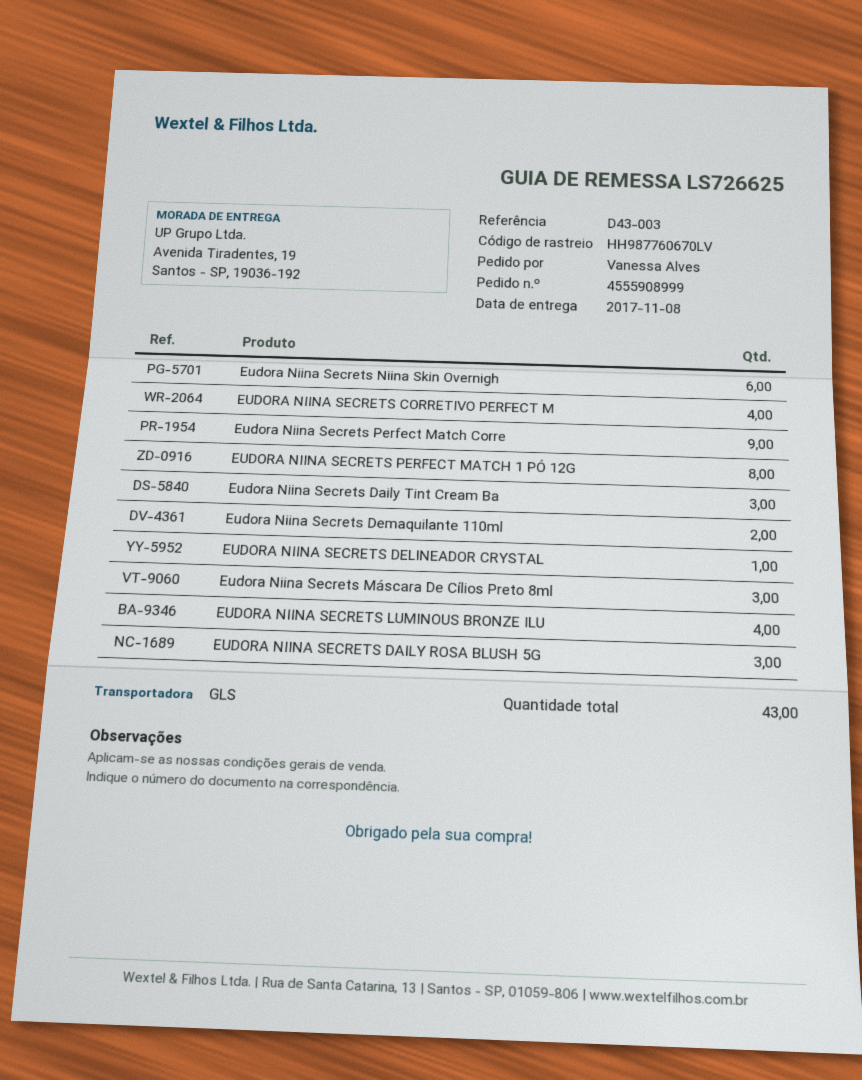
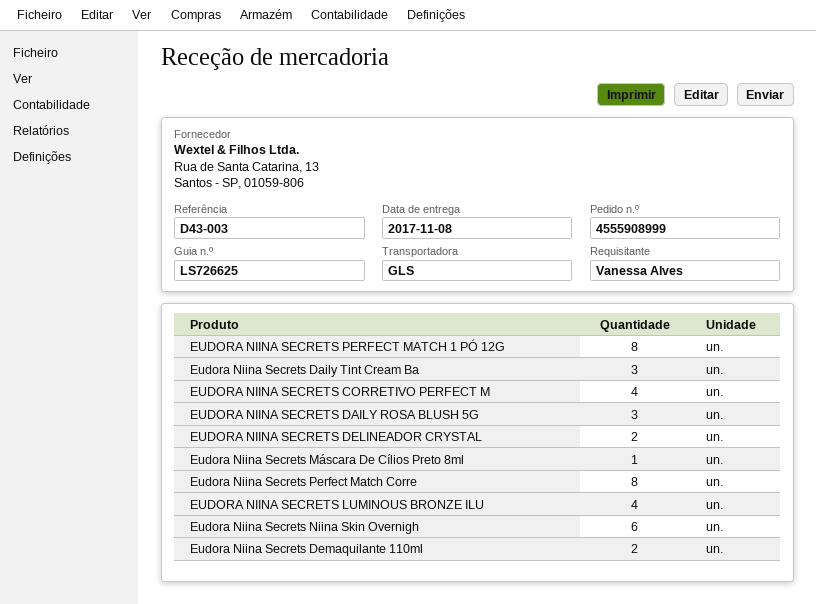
Eudora Niina Secrets Perfect Match Corre: 9 -> 8
EUDORA NIINA SECRETS DELINEADOR CRYSTAL: 1 -> 2
Eudora Niina Secrets Máscara De Cílios Preto 8ml: 3 -> 1

